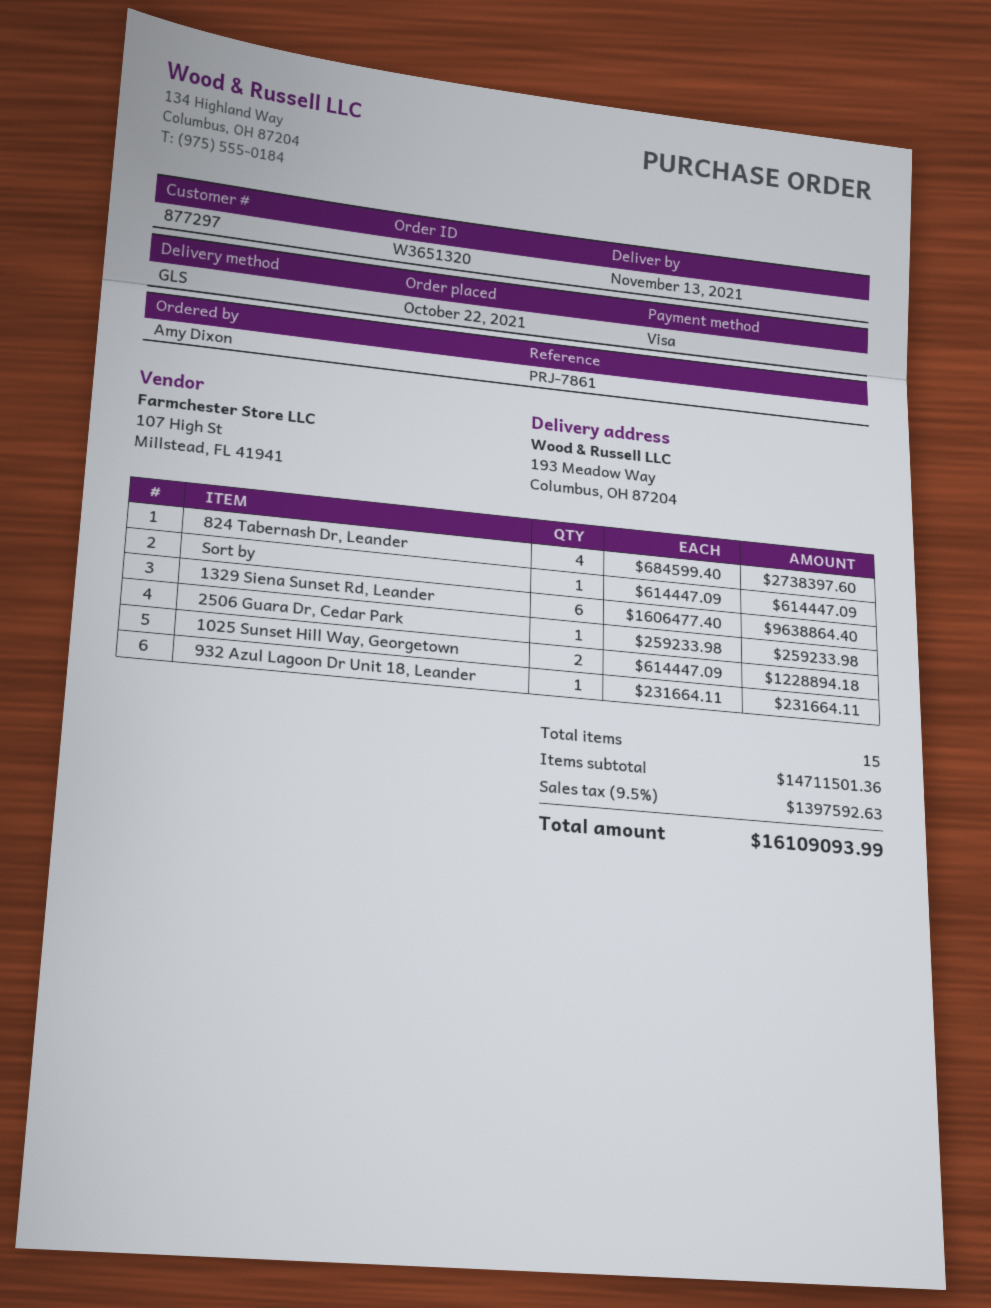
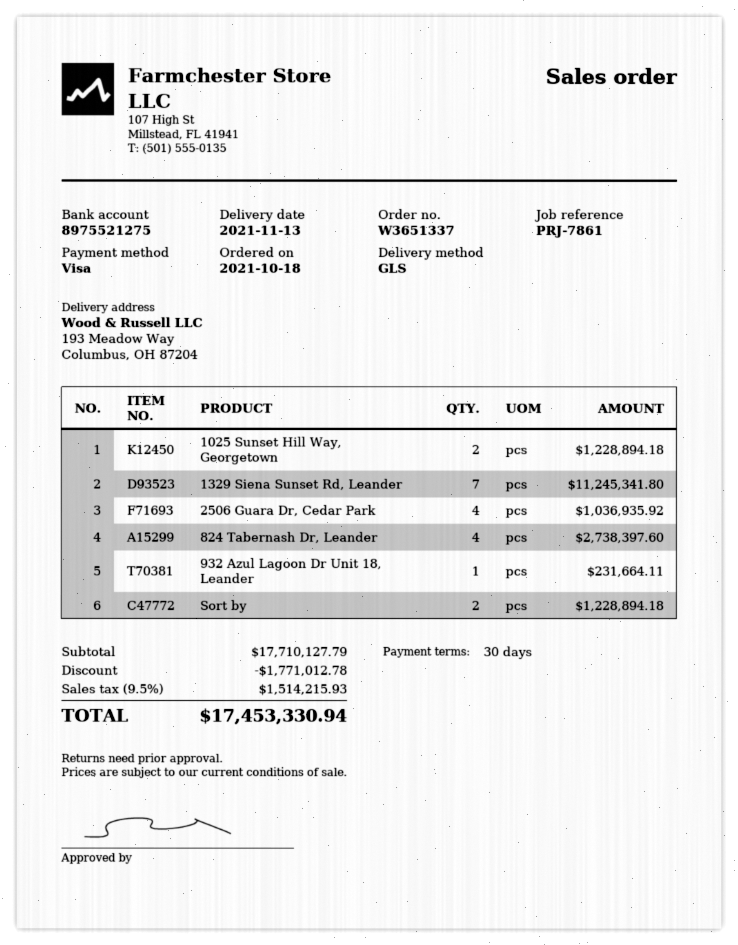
order number: W3651320 -> W3651337
order date: 2021-10-22 -> 2021-10-18
Sort by: 1 for 614447.09 -> 2 for 1228894.18
1329 Siena Sunset Rd, Leander: 6 for 9638864.40 -> 7 for 11245341.80
2506 Guara Dr, Cedar Park: 1 for 259233.98 -> 4 for 1036935.92
subtotal: 14711501.36 -> 17710127.79
discount: none -> 1771012.78
tax: 9.5% = 1397592.63 -> 9.5% = 1514215.93
total: 16109093.99 -> 17453330.94

